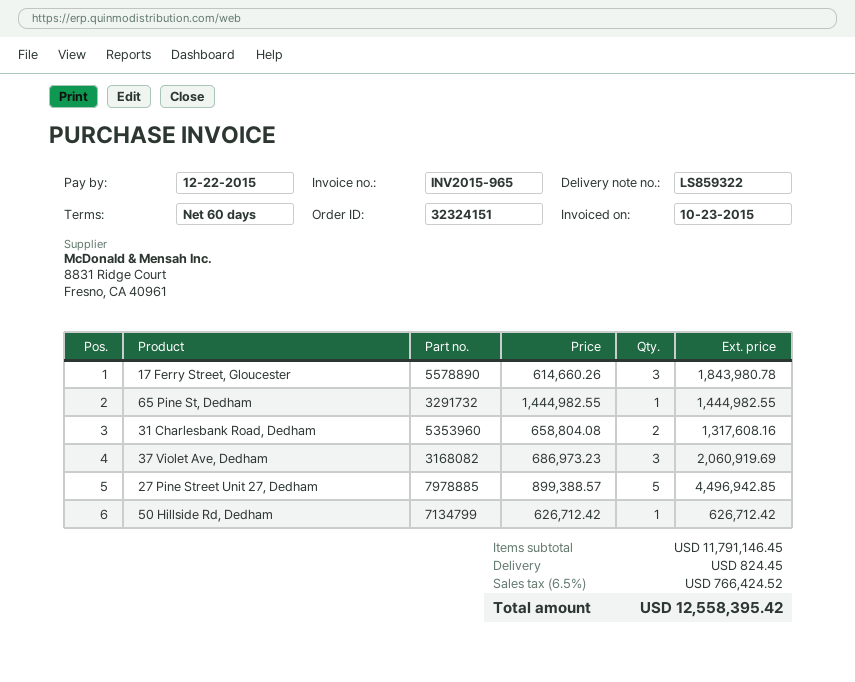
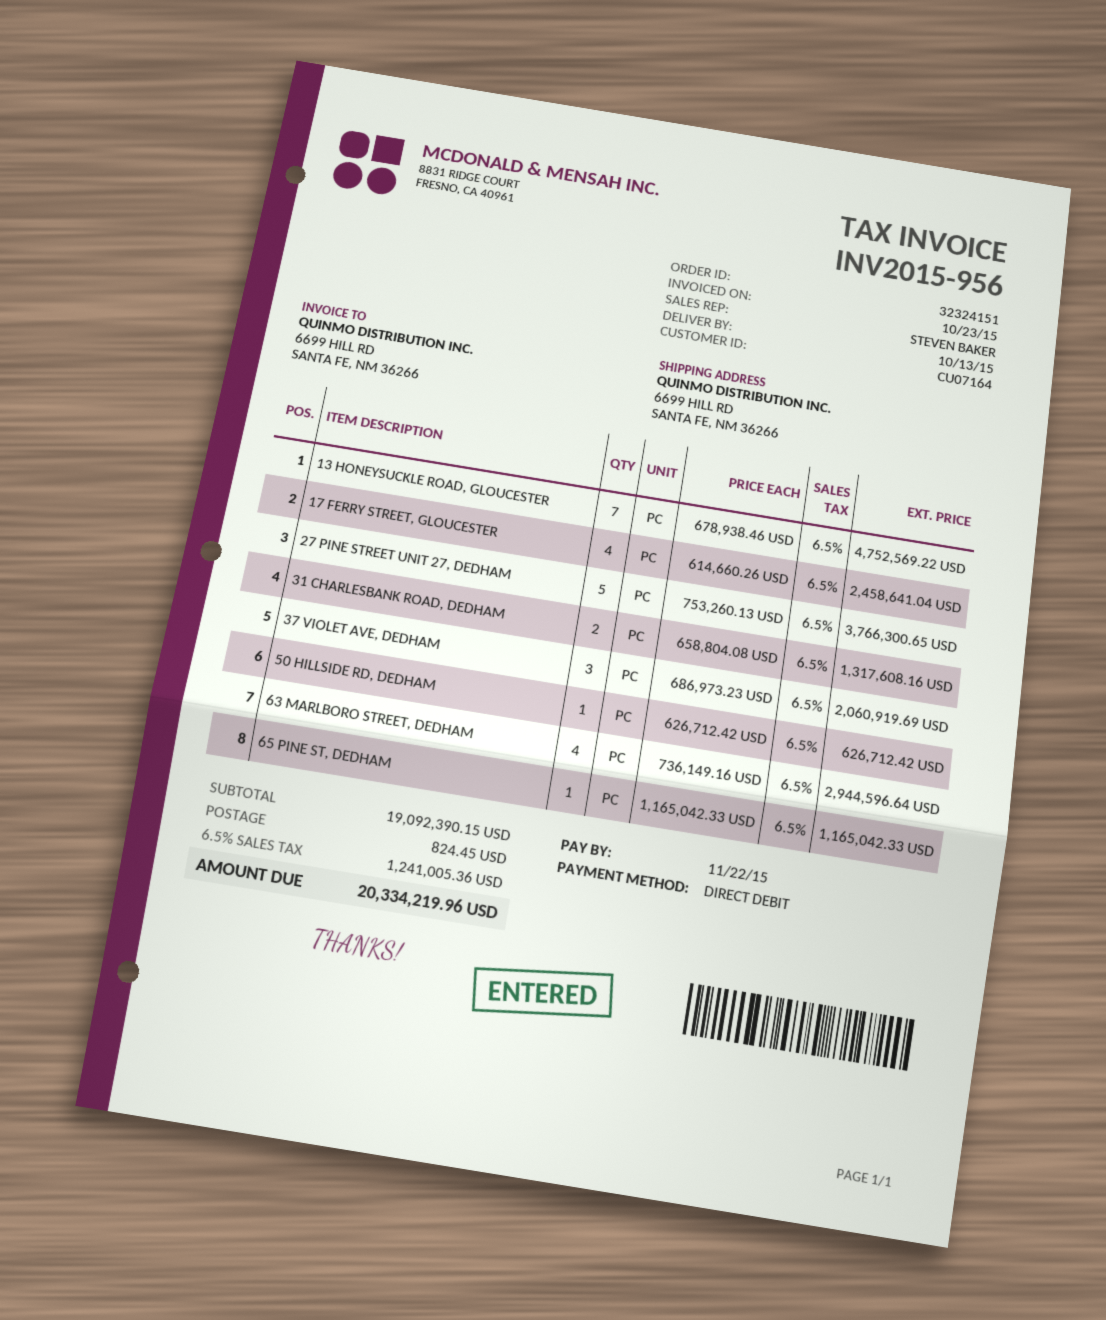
invoice number: INV2015-965 -> INV2015-956
due date: 2015-12-22 -> 2015-11-22
17 Ferry Street, Gloucester: 3 x 614660.26 = 1843980.78 -> 4 x 614660.26 = 2458641.04
65 Pine St, Dedham: 1 x 1444982.55 = 1444982.55 -> 1 x 1165042.33 = 1165042.33
27 Pine Street Unit 27, Dedham: 5 x 899388.57 = 4496942.85 -> 5 x 753260.13 = 3766300.65
13 HONEYSUCKLE ROAD, GLOUCESTER: none -> 7 x 678938.46 = 4752569.22
63 MARLBORO STREET, DEDHAM: none -> 4 x 736149.16 = 2944596.64
subtotal: 11791146.45 -> 19092390.15
tax: 6.5% = 766424.52 -> 6.5% = 1241005.36
total: 12558395.42 -> 20334219.96

